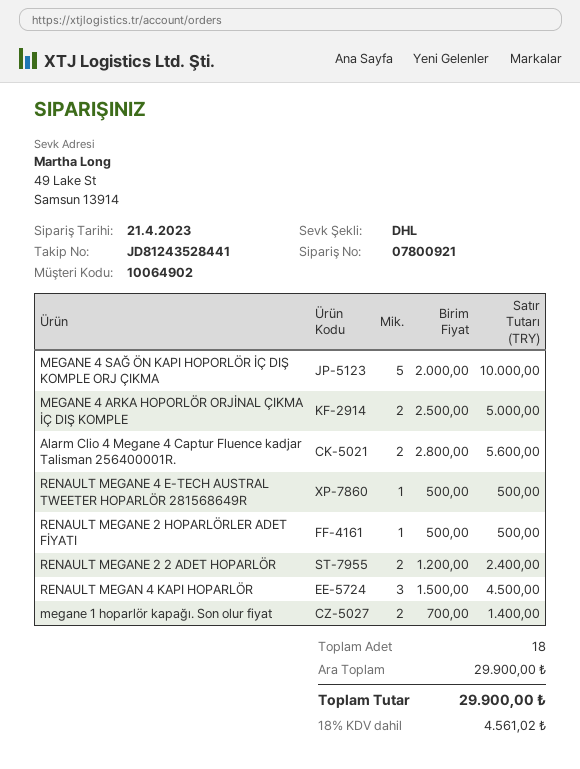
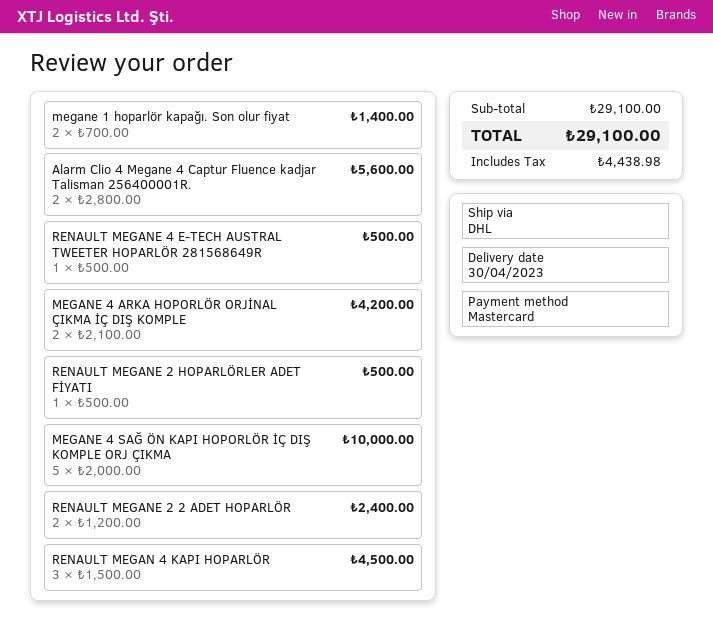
MEGANE 4 ARKA HOPORLÖR ORJİNAL ÇIKMA İÇ DIŞ KOMPLE: 2 x 2500.00 = 5000.00 -> 2 x 2100.00 = 4200.00
subtotal: 29900.00 -> 29100.00
tax: 4561.02 -> 4438.98
total: 29900.00 -> 29100.00

